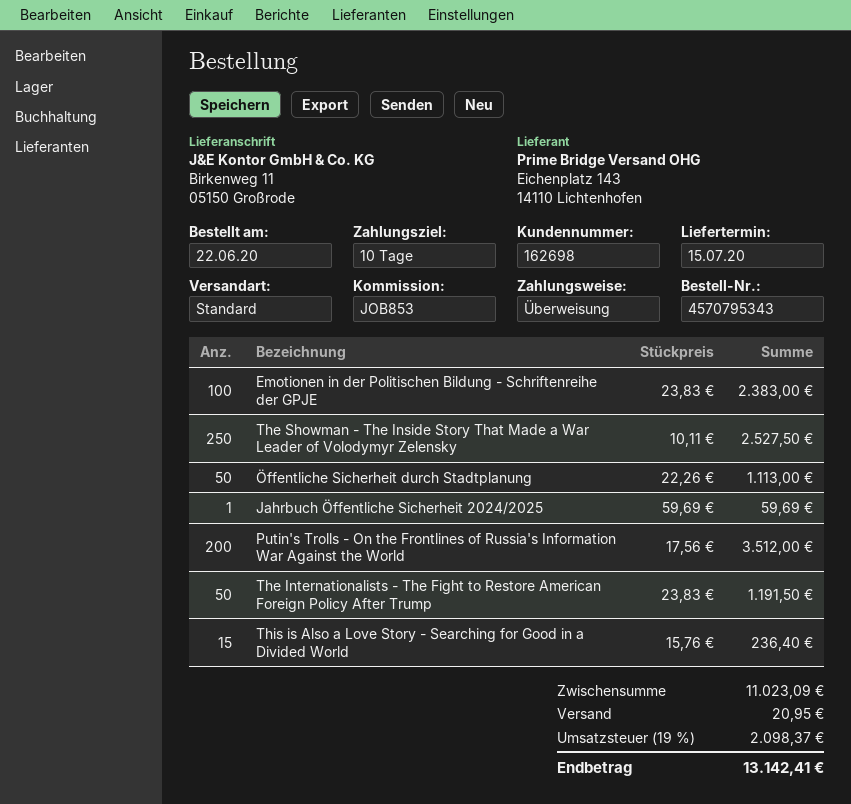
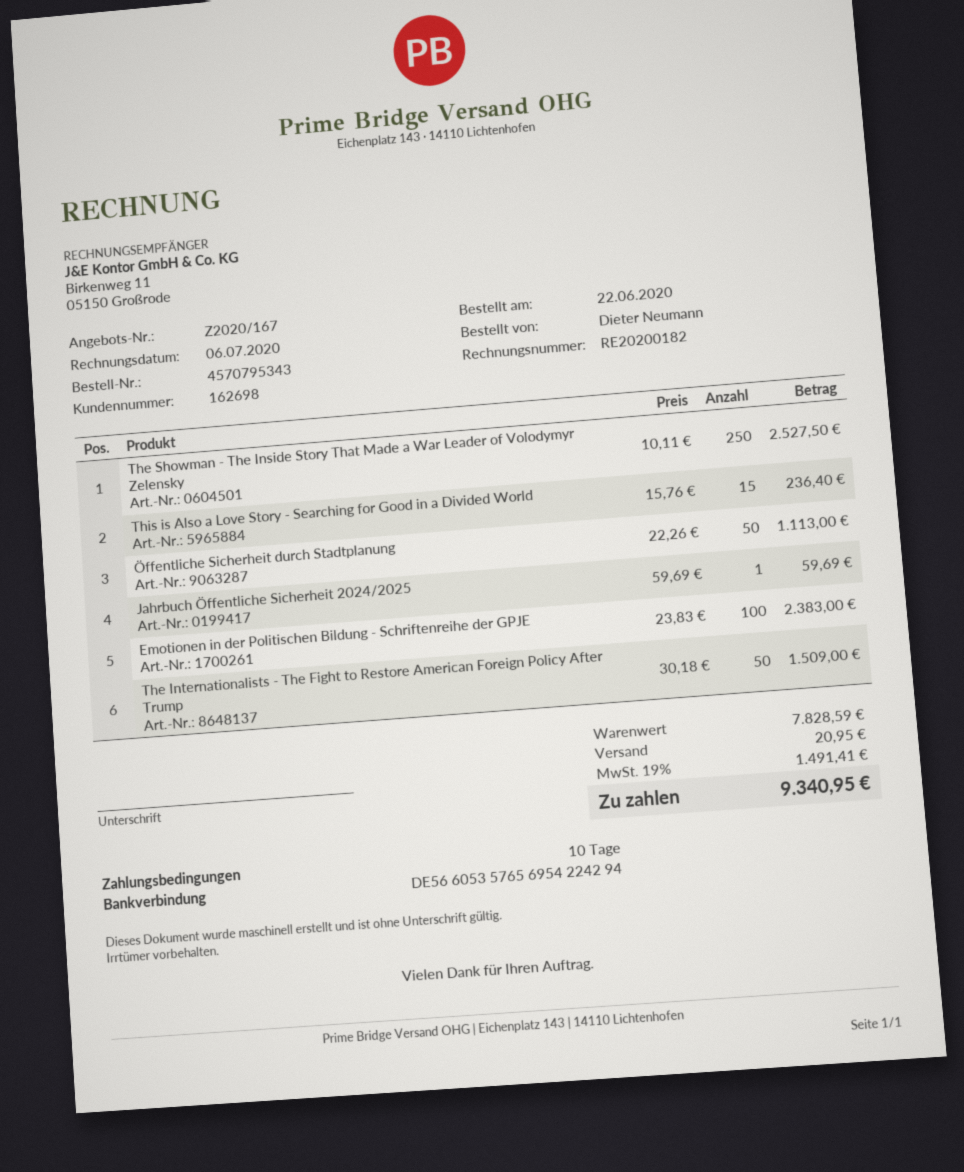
Putin's Trolls - On the Frontlines of Russia's Information War Against the World: 200 x 17.56 = 3512.00 -> none
The Internationalists - The Fight to Restore American Foreign Policy After Trump: 50 x 23.83 = 1191.50 -> 50 x 30.18 = 1509.00
subtotal: 11023.09 -> 7828.59
tax: 19% = 2098.37 -> 19% = 1491.41
total: 13142.41 -> 9340.95

